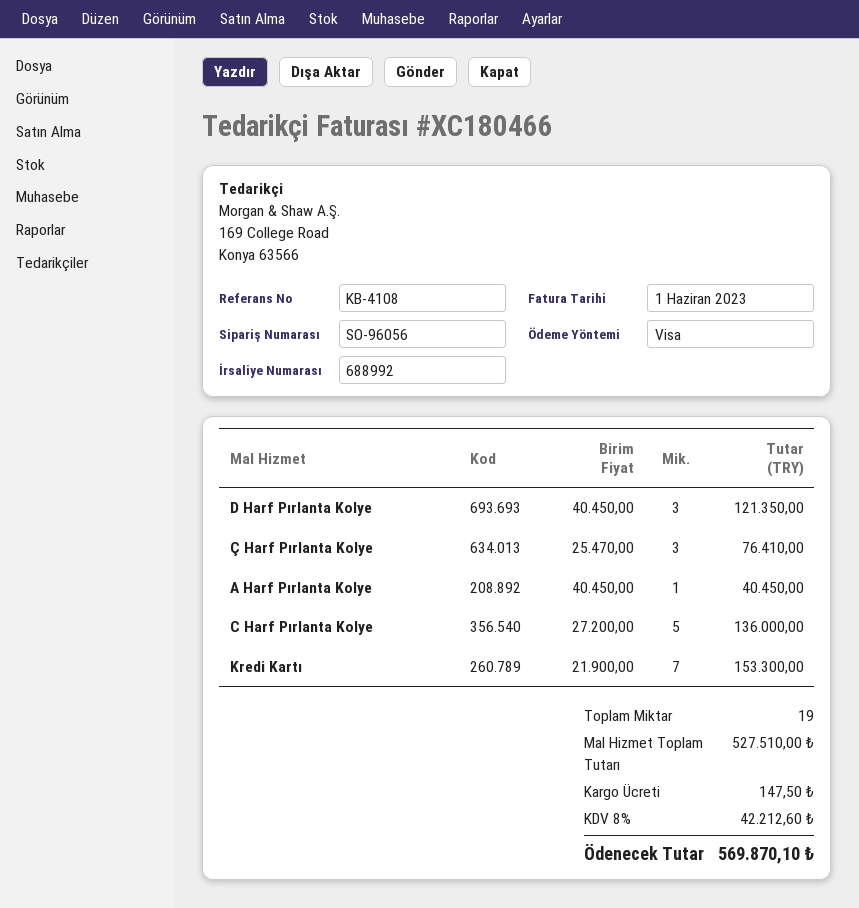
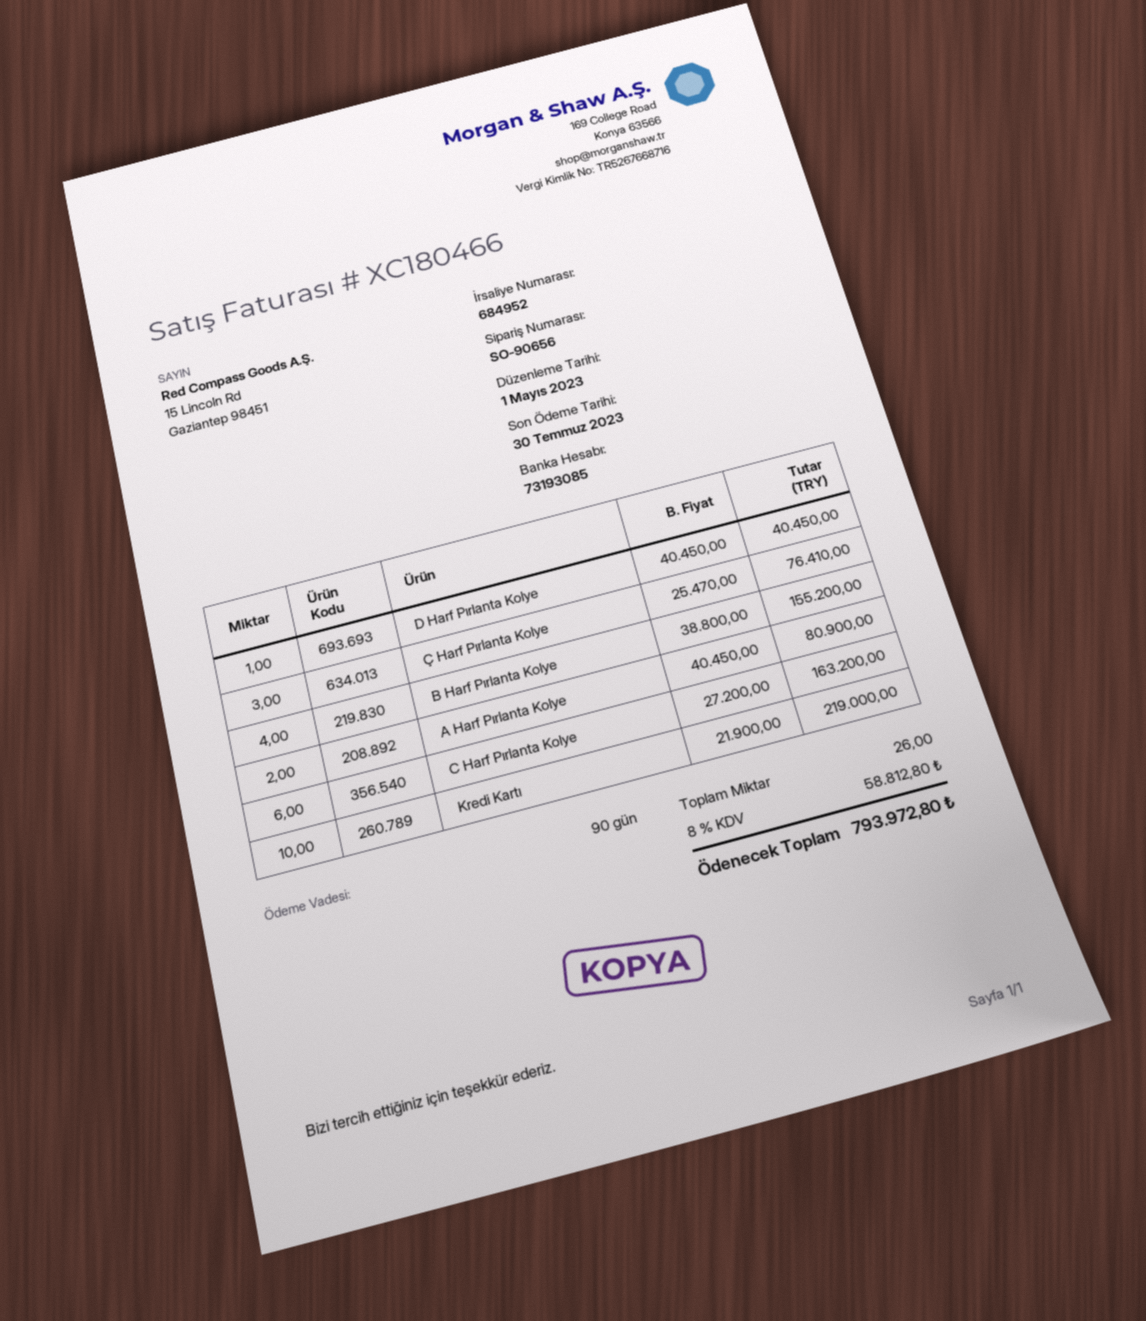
order number: SO-96056 -> SO-90656
delivery note number: 688992 -> 684952
invoice date: 2023-06-01 -> 2023-05-01
D Harf Pırlanta Kolye: 3 x 40450.00 = 121350.00 -> 1 x 40450.00 = 40450.00
A Harf Pırlanta Kolye: 1 x 40450.00 = 40450.00 -> 2 x 40450.00 = 80900.00
C Harf Pırlanta Kolye: 5 x 27200.00 = 136000.00 -> 6 x 27200.00 = 163200.00
Kredi Kartı: 7 x 21900.00 = 153300.00 -> 10 x 21900.00 = 219000.00
B Harf Pırlanta Kolye: none -> 4 x 38800.00 = 155200.00
total quantity: 19 -> 26
shipping: 147.50 -> none
tax: 8% = 42212.60 -> 8% = 58812.80
total: 569870.10 -> 793972.80

